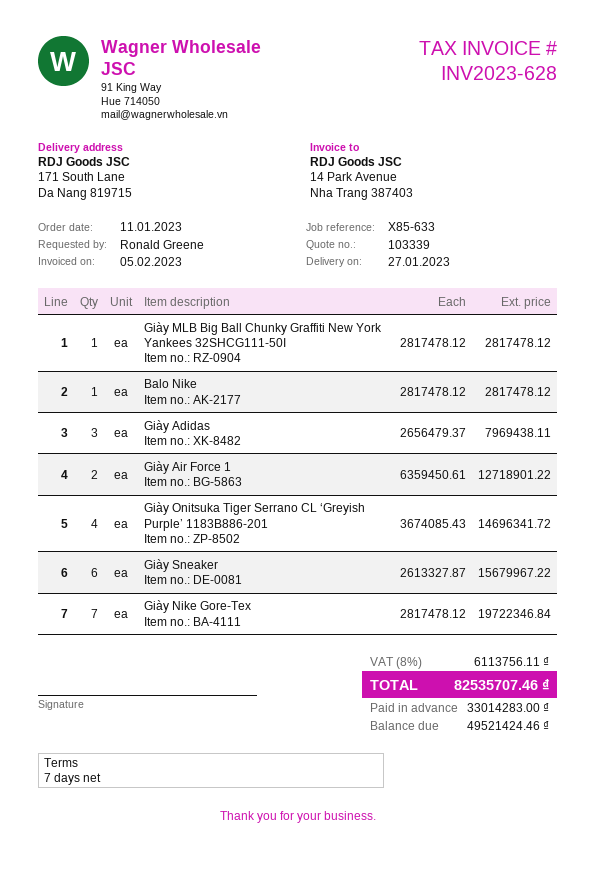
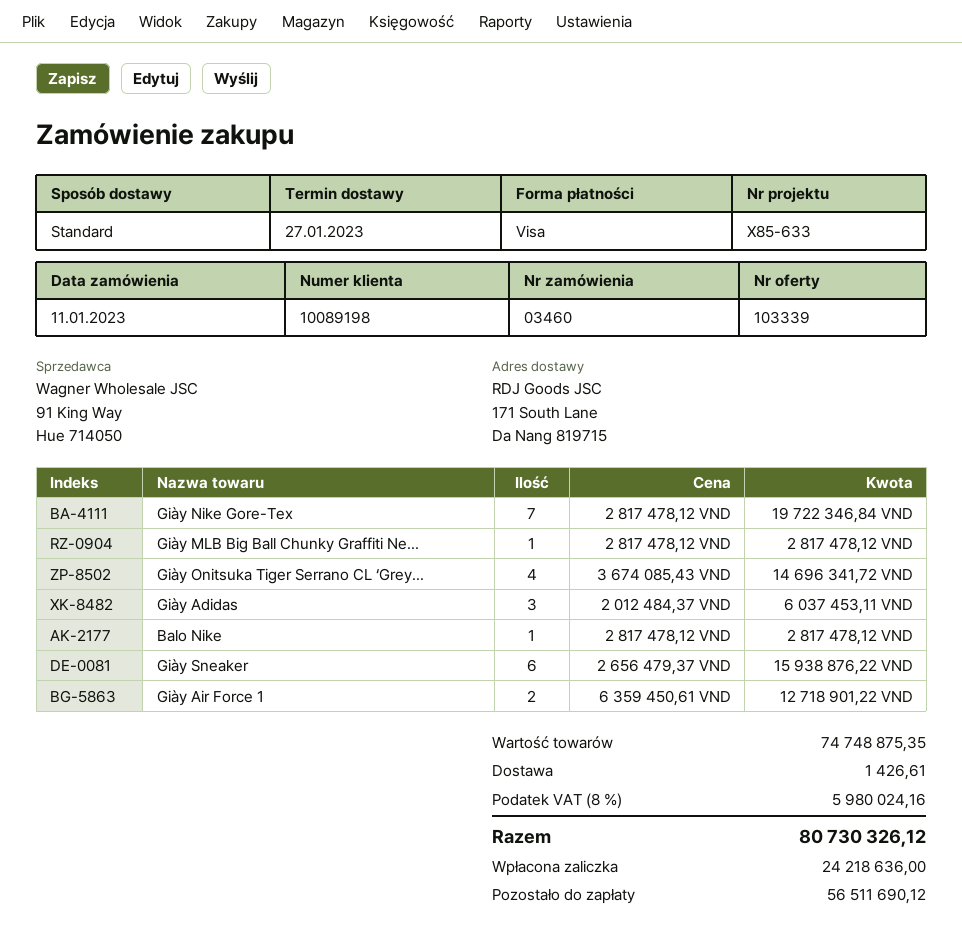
Giày Adidas: 3 x 2656479.37 = 7969438.11 -> 3 x 2012484.37 = 6037453.11
Giày Sneaker: 6 x 2613327.87 = 15679967.22 -> 6 x 2656479.37 = 15938876.22
shipping: none -> 1426.61
tax: 8% = 6113756.11 -> 8% = 5980024.16
total: 82535707.46 -> 80730326.12
deposit: 33014283.00 -> 24218636.00
balance: 49521424.46 -> 56511690.12

